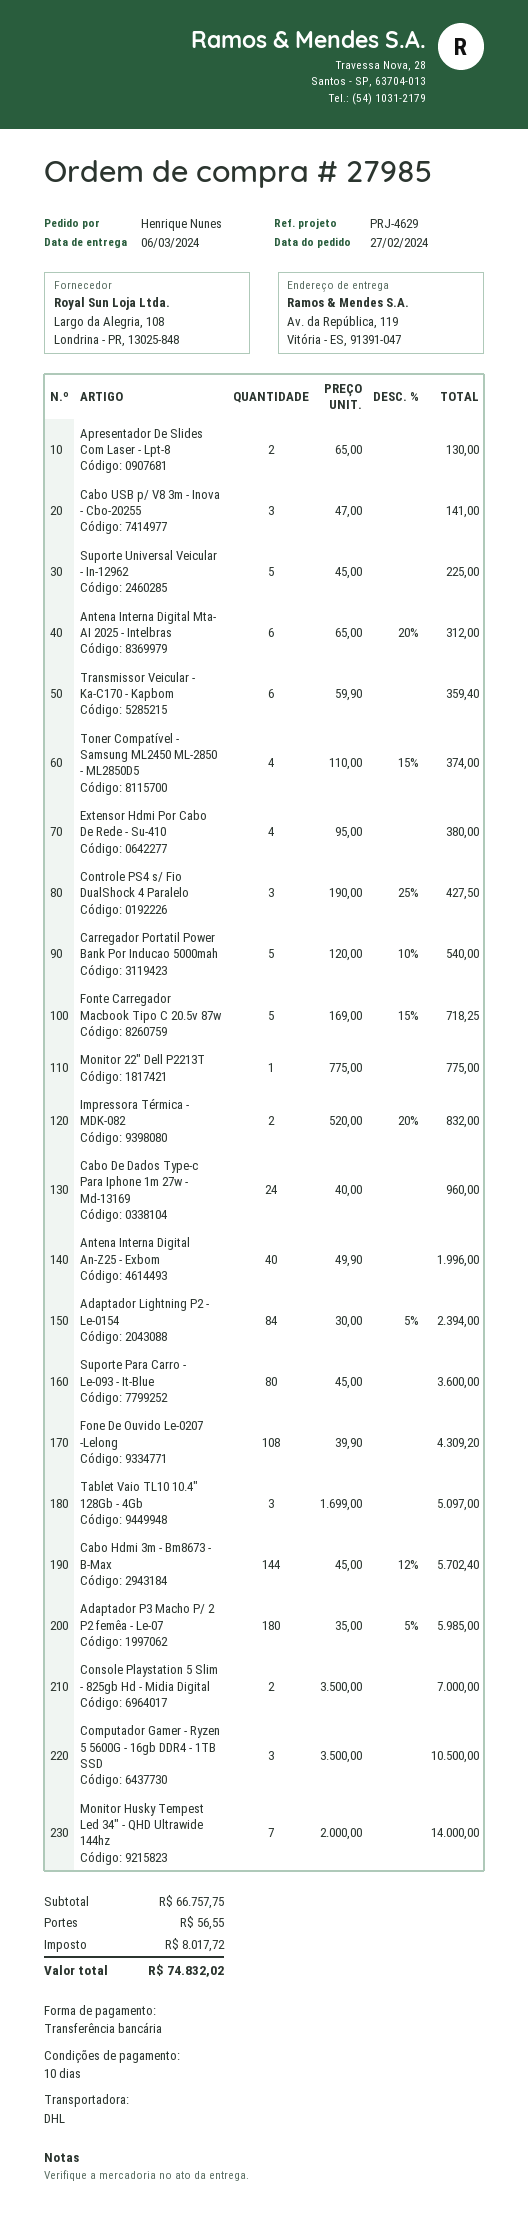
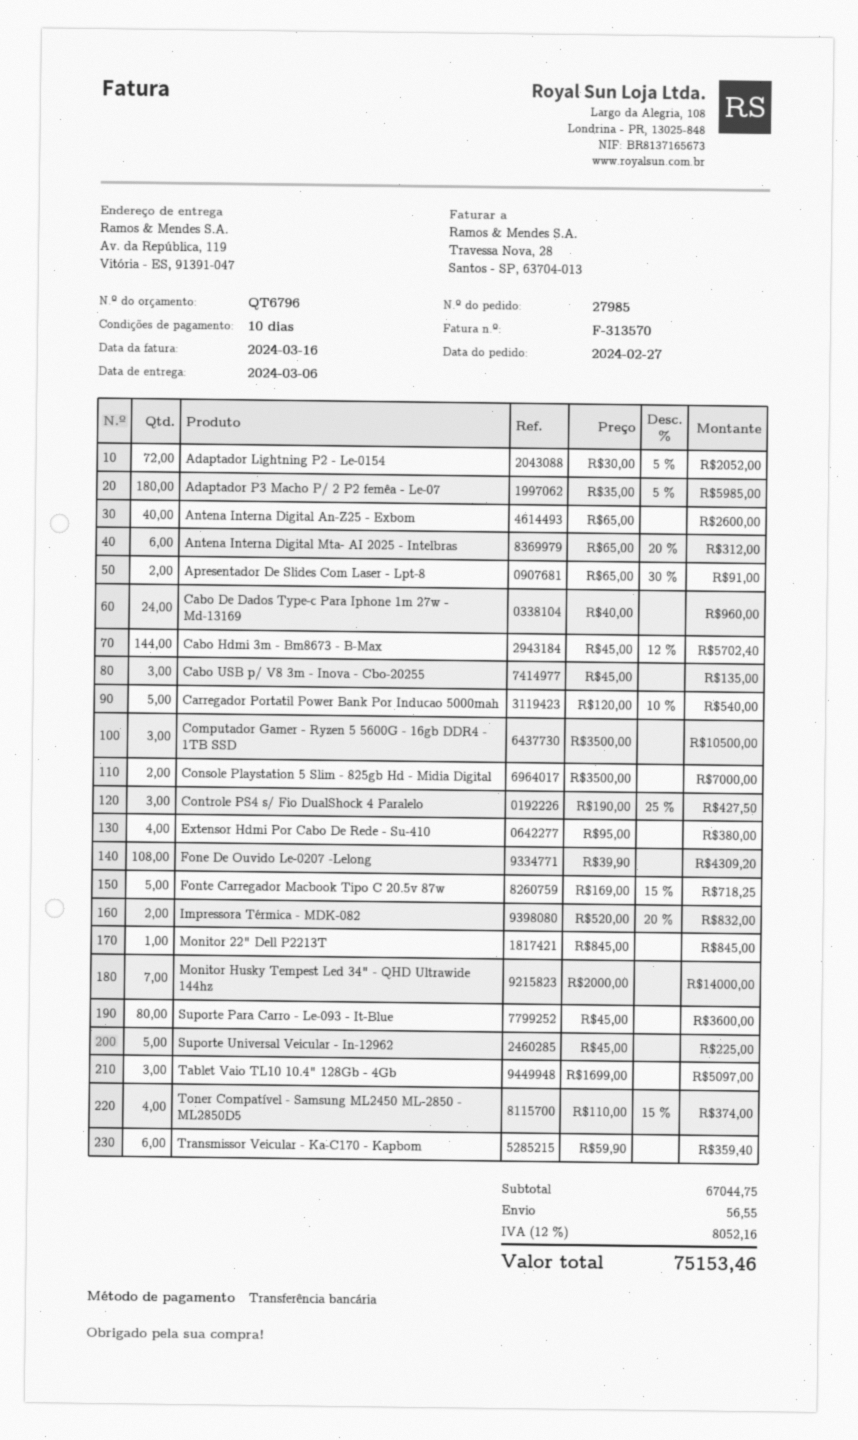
Apresentador De Slides Com Laser - Lpt-8: 2 x 65.00 = 130.00 -> 2 x 65.00 - 30% = 91.00
Cabo USB p/ V8 3m - Inova - Cbo-20255: 3 x 47.00 = 141.00 -> 3 x 45.00 = 135.00
Monitor 22" Dell P2213T: 1 x 775.00 = 775.00 -> 1 x 845.00 = 845.00
Antena Interna Digital An-Z25 - Exbom: 40 x 49.90 = 1996.00 -> 40 x 65.00 = 2600.00
Adaptador Lightning P2 - Le-0154: 84 x 30.00 - 5% = 2394.00 -> 72 x 30.00 - 5% = 2052.00
subtotal: 66757.75 -> 67044.75
tax: 8017.72 -> 8052.16
total: 74832.02 -> 75153.46

